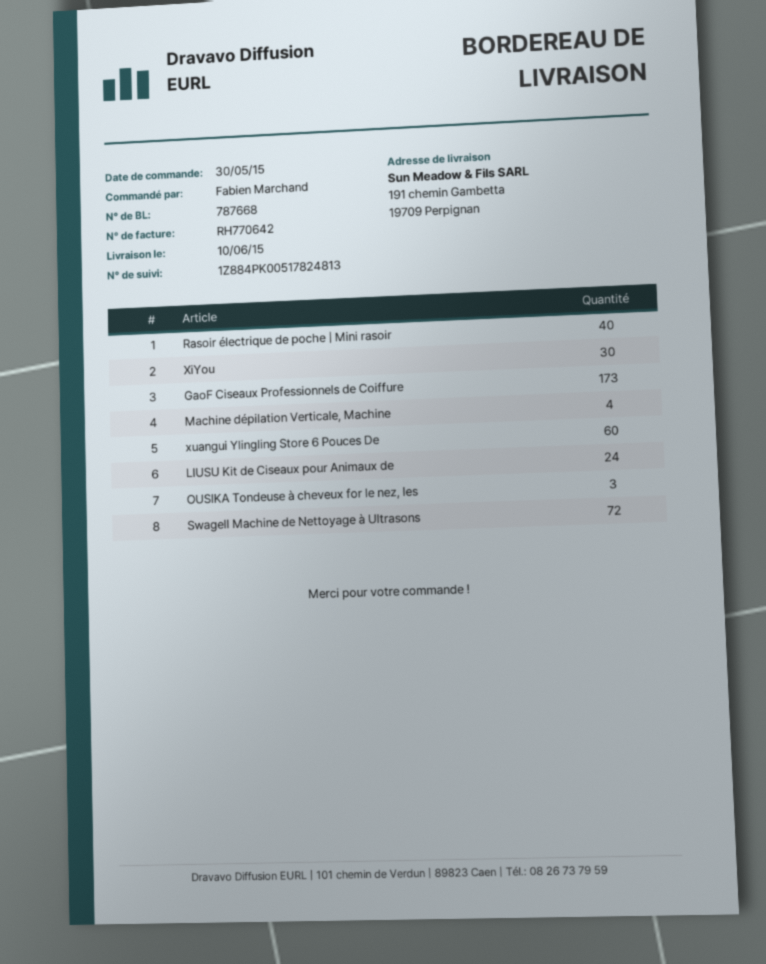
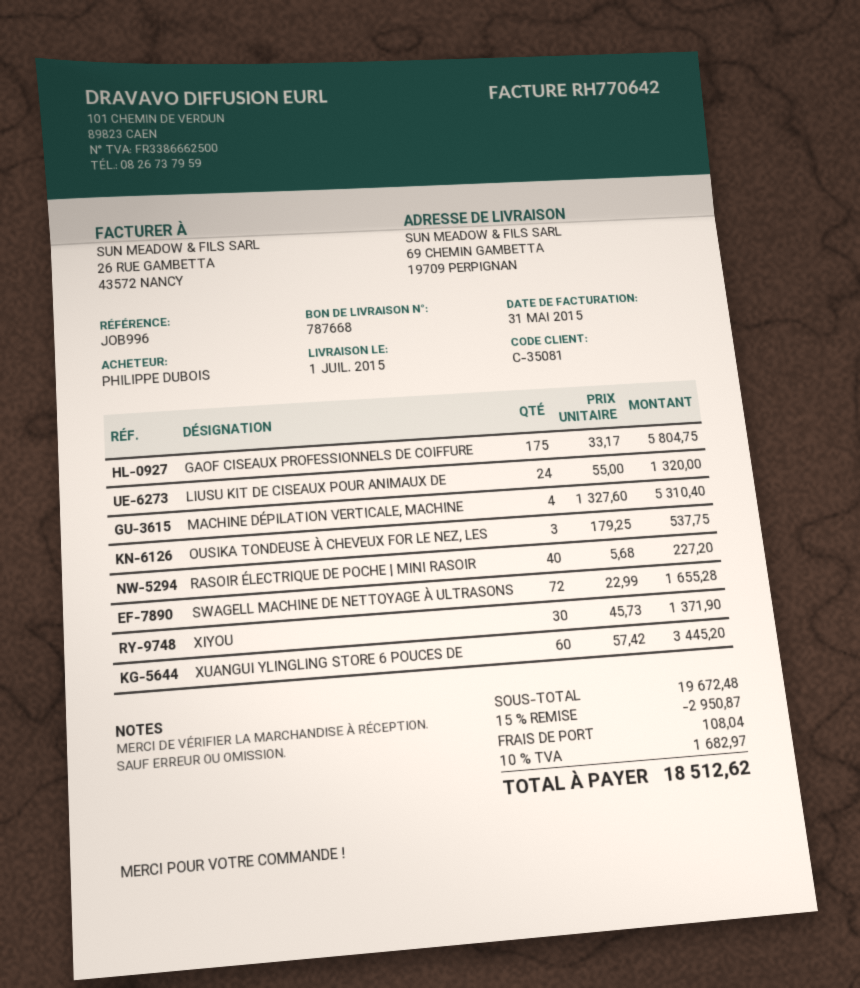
delivery date: 2015-06-10 -> 2015-07-01
ordered by: Fabien Marchand -> PHILIPPE DUBOIS
ship to: 191 chemin Gambetta, 19709 Perpignan -> 69 CHEMIN GAMBETTA, 19709 PERPIGNAN
GaoF Ciseaux Professionnels de Coiffure: 173 -> 175

